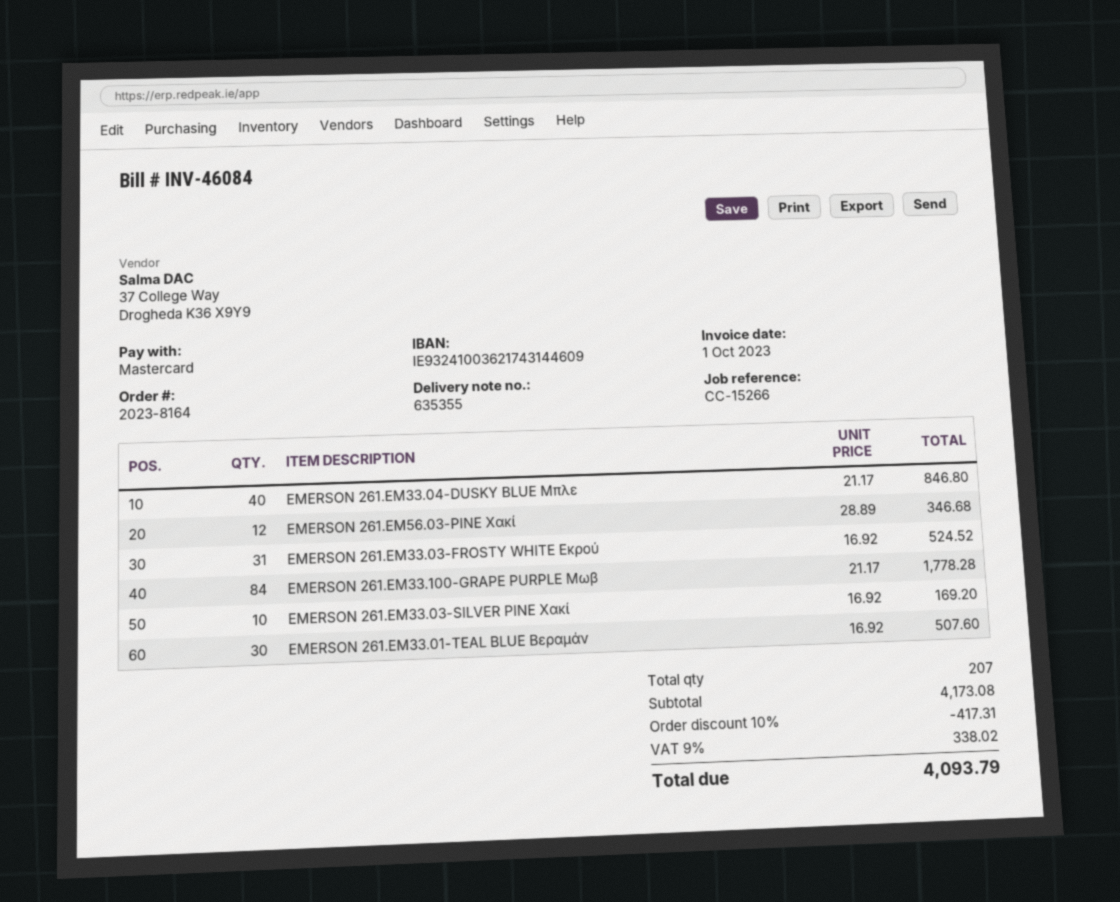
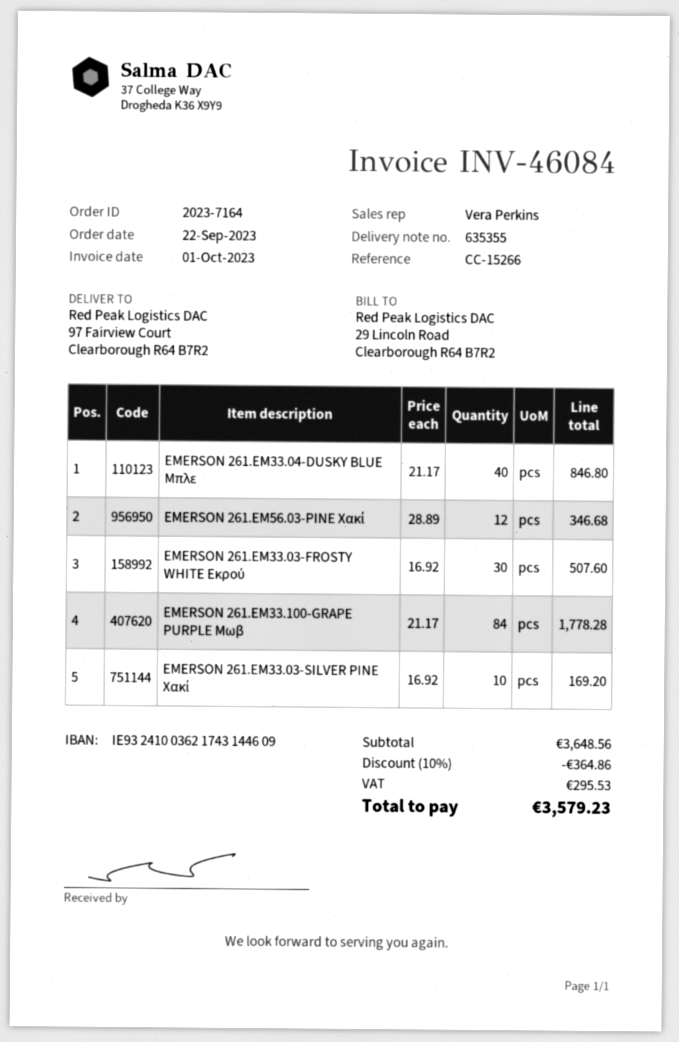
order number: 2023-8164 -> 2023-7164
EMERSON 261.EM33.03-FROSTY WHITE Εκρού: 31 x 16.92 = 524.52 -> 30 x 16.92 = 507.60
EMERSON 261.EM33.01-TEAL BLUE Βεραμάν: 30 x 16.92 = 507.60 -> none
subtotal: 4173.08 -> 3648.56
discount: 10% = 417.31 -> 10% = 364.86
tax: 338.02 -> 295.53
total: 4093.79 -> 3579.23

